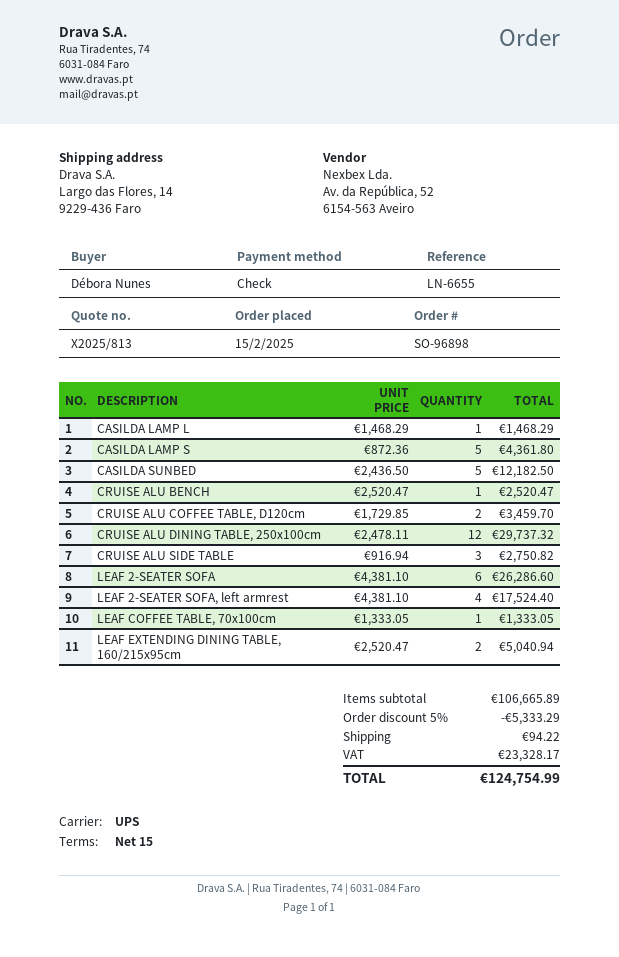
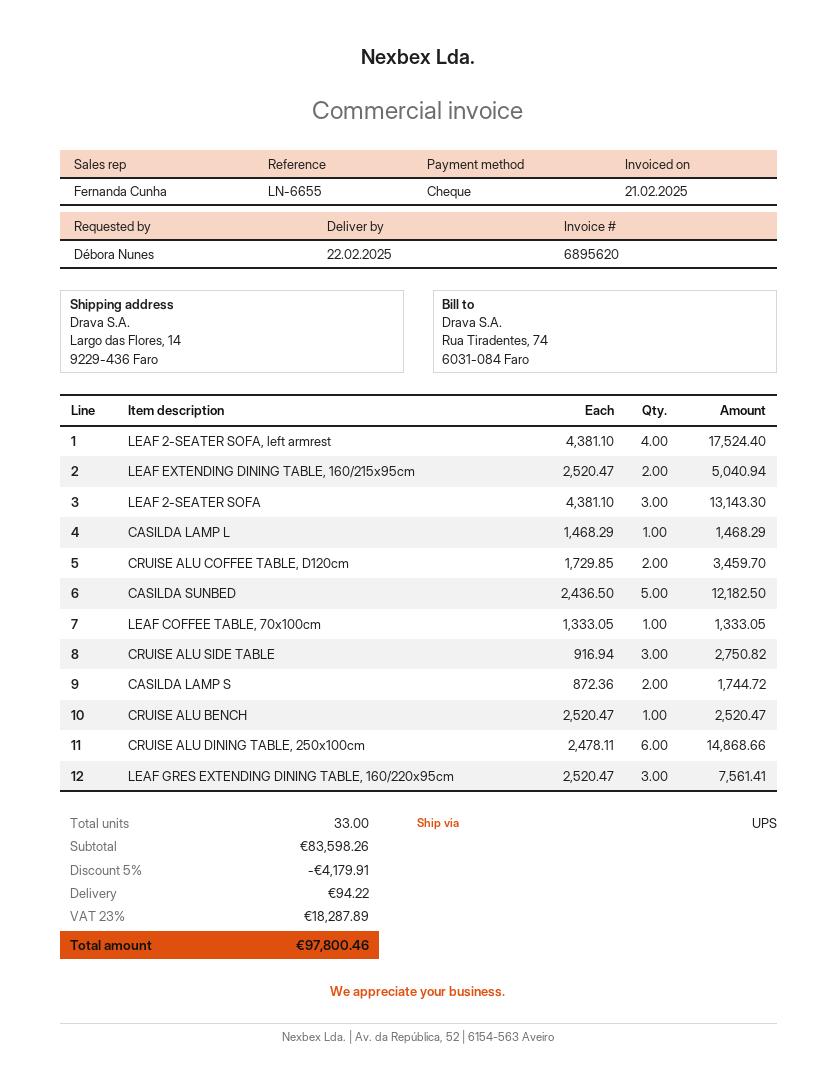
CASILDA LAMP S: 5 x 872.36 = 4361.80 -> 2 x 872.36 = 1744.72
CRUISE ALU DINING TABLE, 250x100cm: 12 x 2478.11 = 29737.32 -> 6 x 2478.11 = 14868.66
LEAF 2-SEATER SOFA: 6 x 4381.10 = 26286.60 -> 3 x 4381.10 = 13143.30
LEAF GRES EXTENDING DINING TABLE, 160/220x95cm: none -> 3 x 2520.47 = 7561.41
subtotal: 106665.89 -> 83598.26
discount: 5% = 5333.29 -> 5% = 4179.91
tax: 23328.17 -> 18287.89
total: 124754.99 -> 97800.46

